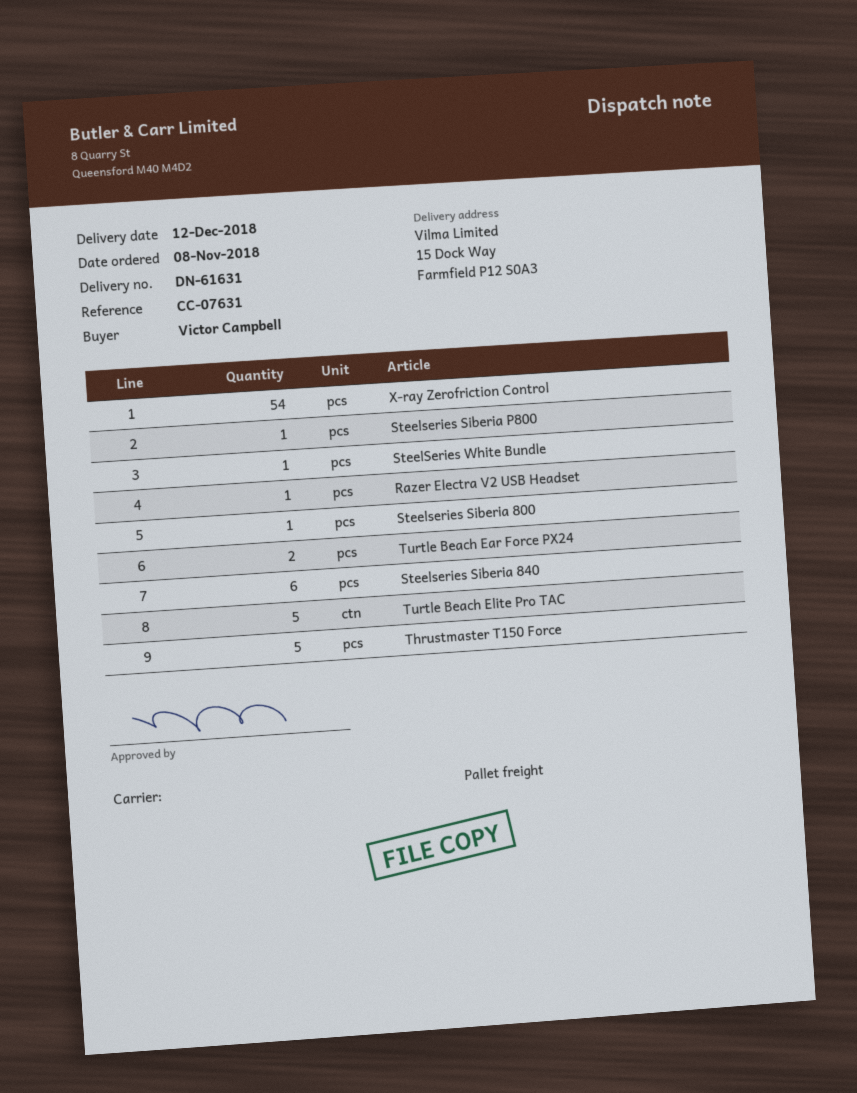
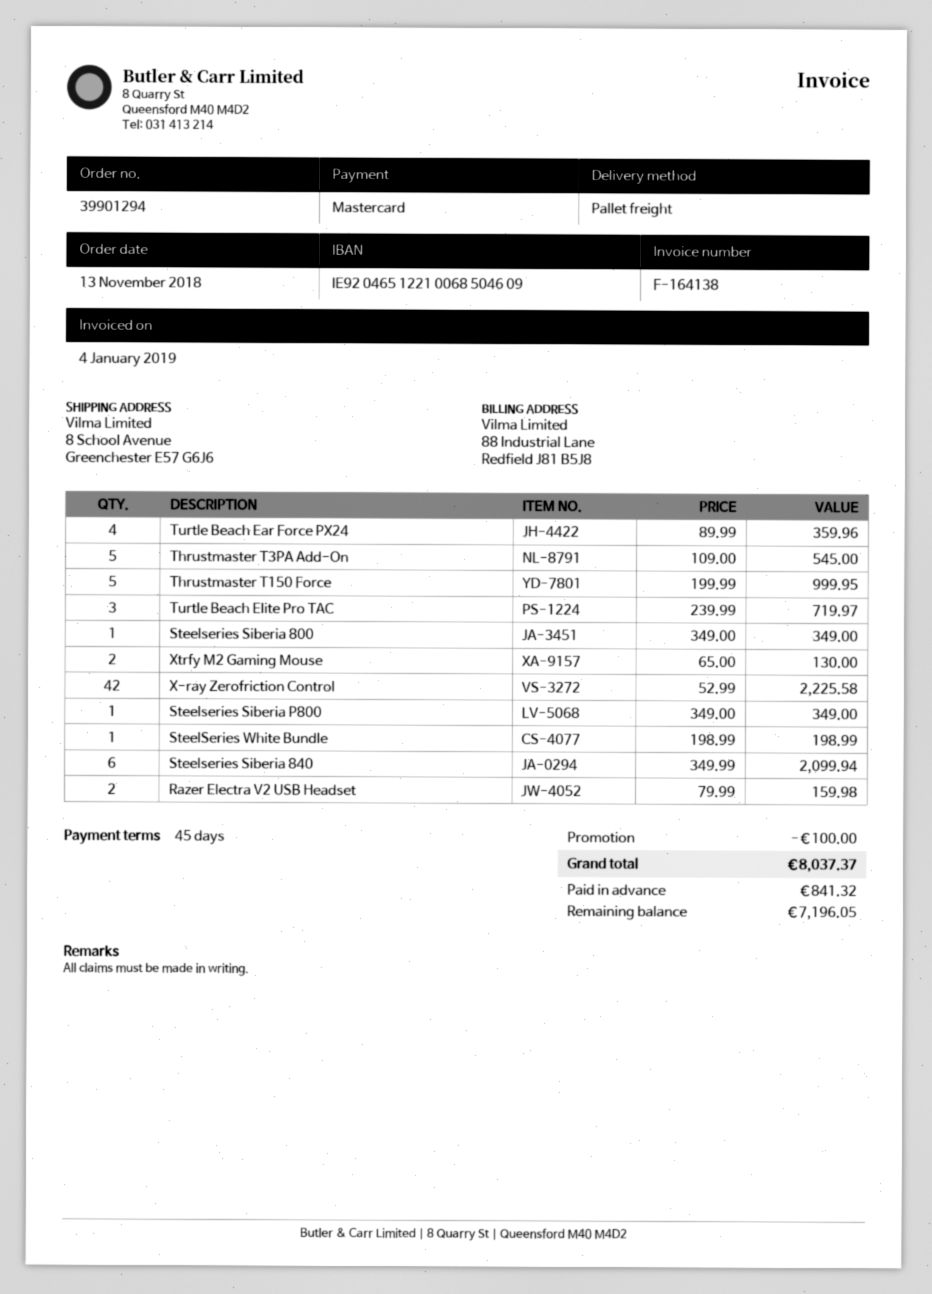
order date: 2018-11-08 -> 2018-11-13
ship to: 15 Dock Way, Farmfield P12 S0A3 -> 8 School Avenue, Greenchester E57 G6J6
X-ray Zerofriction Control: 54 -> 42
Razer Electra V2 USB Headset: 1 -> 2
Turtle Beach Ear Force PX24: 2 -> 4
Turtle Beach Elite Pro TAC: 5 -> 3
Thrustmaster T3PA Add-On: none -> 5
Xtrfy M2 Gaming Mouse: none -> 2

